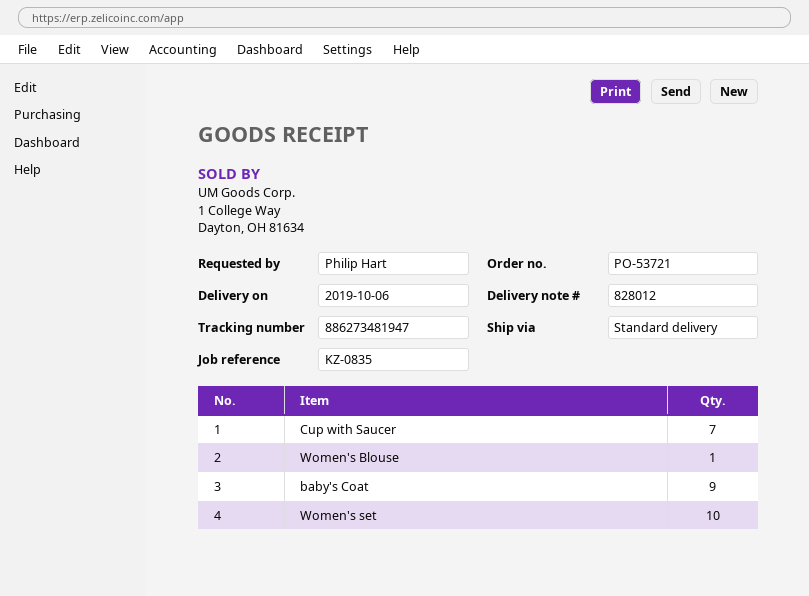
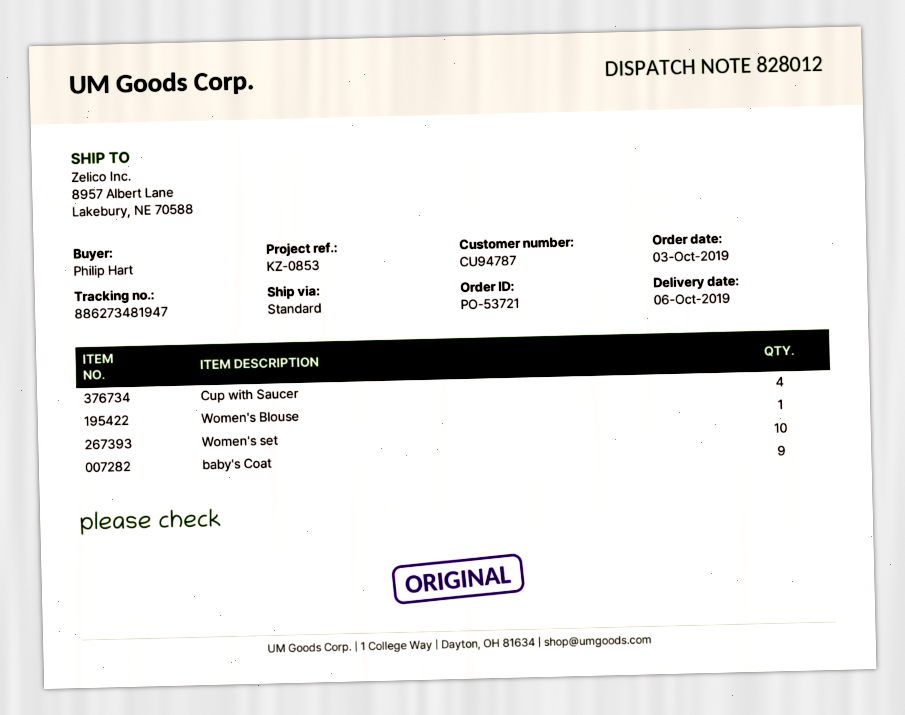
reference: KZ-0835 -> KZ-0853
Cup with Saucer: 7 -> 4

